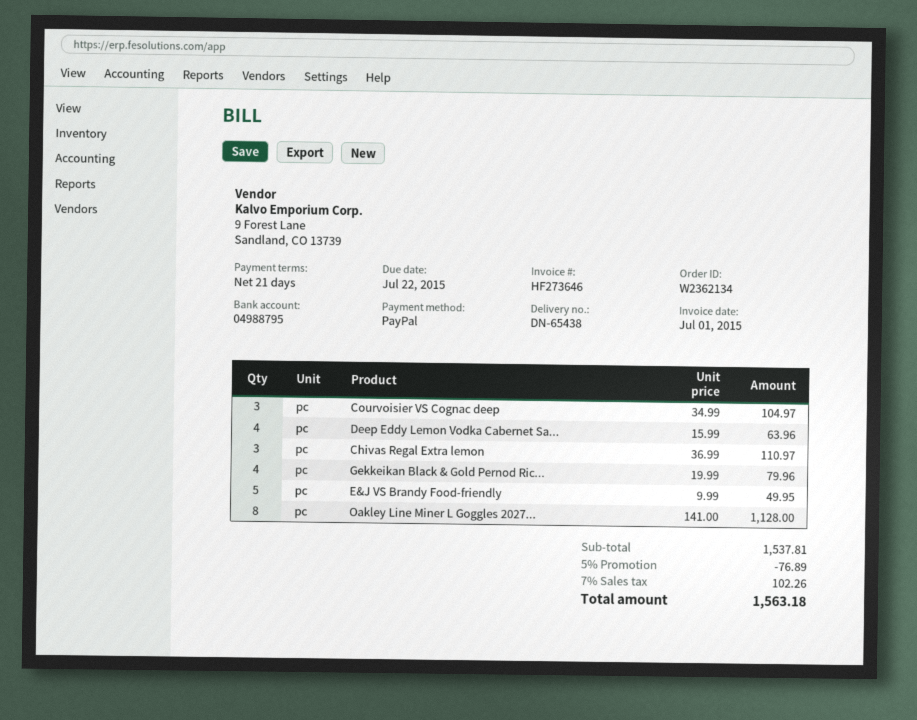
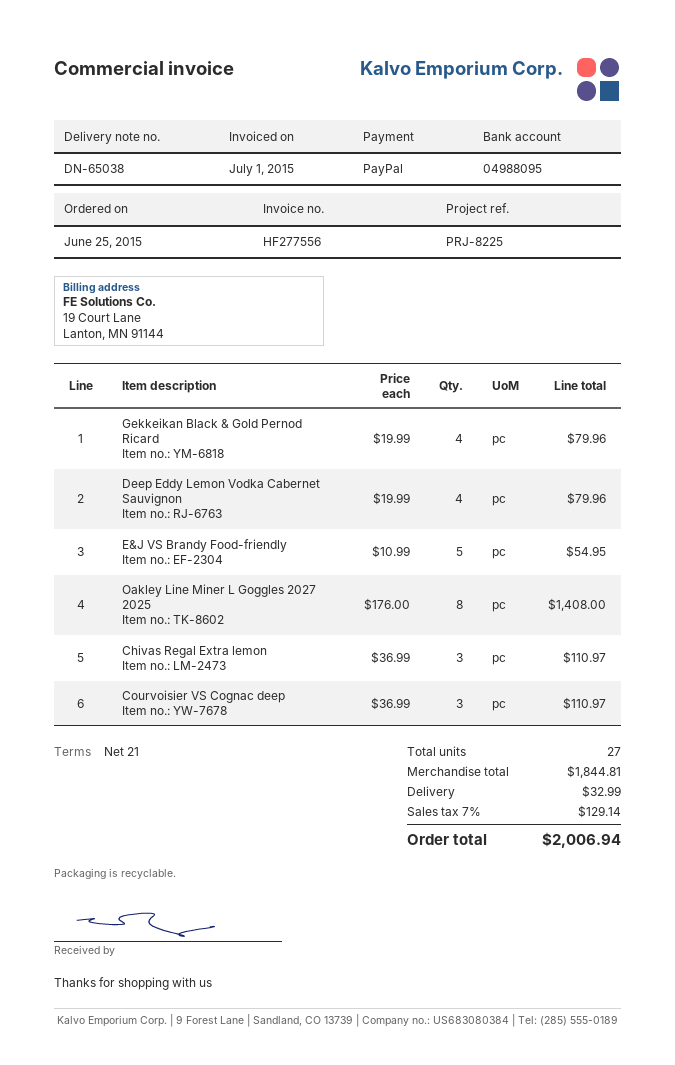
delivery note number: DN-65438 -> DN-65038
invoice number: HF273646 -> HF277556
bank account: 04988795 -> 04988095
Courvoisier VS Cognac deep: 3 x 34.99 = 104.97 -> 3 x 36.99 = 110.97
Deep Eddy Lemon Vodka Cabernet Sa...: 4 x 15.99 = 63.96 -> 4 x 19.99 = 79.96
E&J VS Brandy Food-friendly: 5 x 9.99 = 49.95 -> 5 x 10.99 = 54.95
Oakley Line Miner L Goggles 2027...: 8 x 141.00 = 1128.00 -> 8 x 176.00 = 1408.00
subtotal: 1537.81 -> 1844.81
discount: 5% = 76.89 -> none
shipping: none -> 32.99
tax: 7% = 102.26 -> 7% = 129.14
total: 1563.18 -> 2006.94

